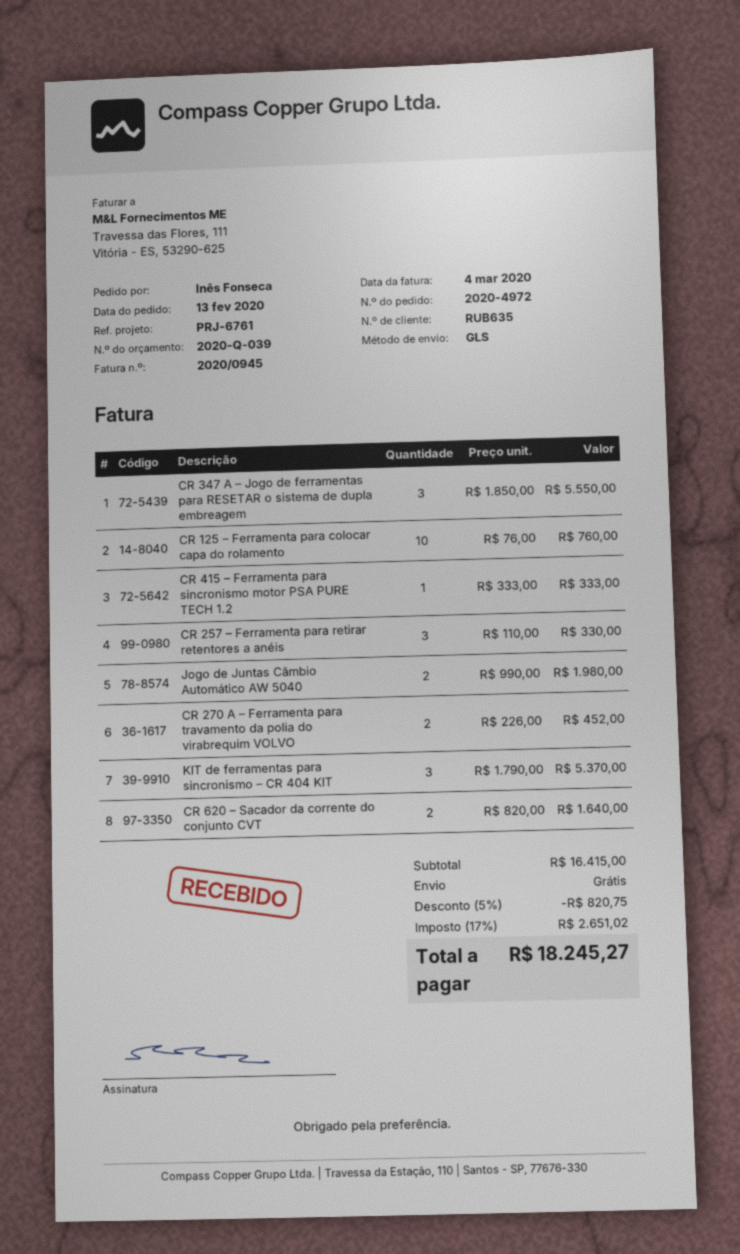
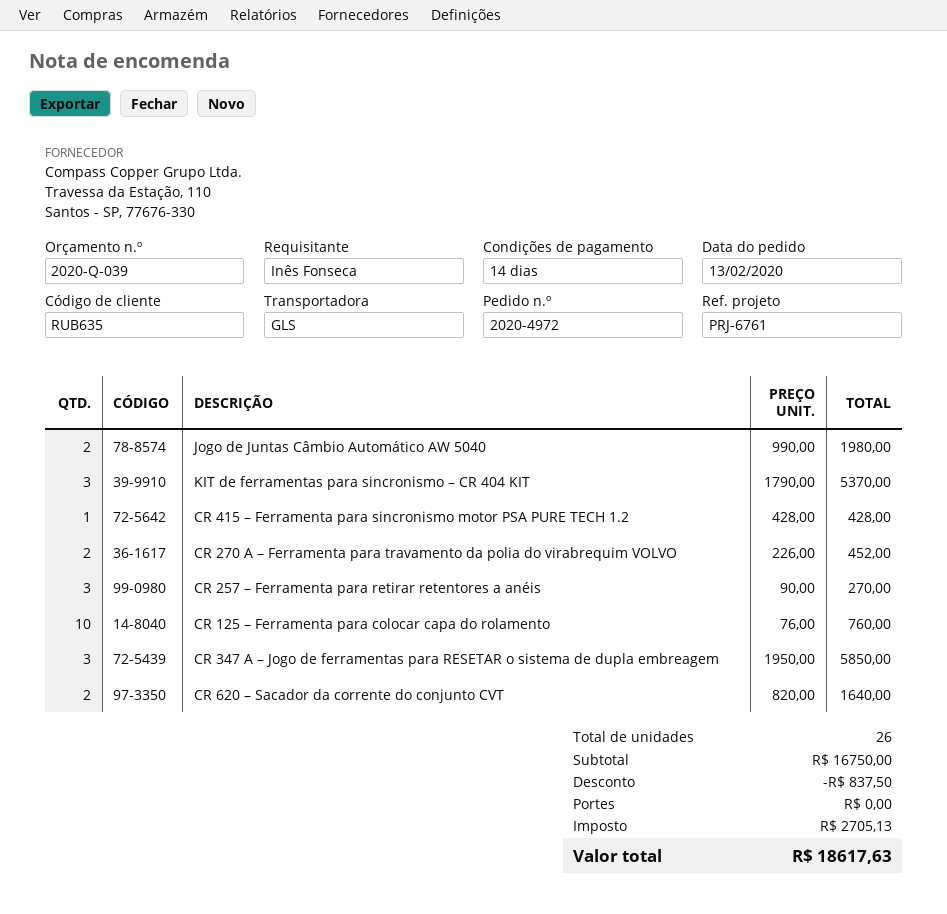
CR 347 A – Jogo de ferramentas para RESETAR o sistema de dupla embreagem: 3 x 1850.00 = 5550.00 -> 3 x 1950.00 = 5850.00
CR 415 – Ferramenta para sincronismo motor PSA PURE TECH 1.2: 1 x 333.00 = 333.00 -> 1 x 428.00 = 428.00
CR 257 – Ferramenta para retirar retentores a anéis: 3 x 110.00 = 330.00 -> 3 x 90.00 = 270.00
subtotal: 16415.00 -> 16750.00
discount: 820.75 -> 837.50
tax: 2651.02 -> 2705.13
total: 18245.27 -> 18617.63

